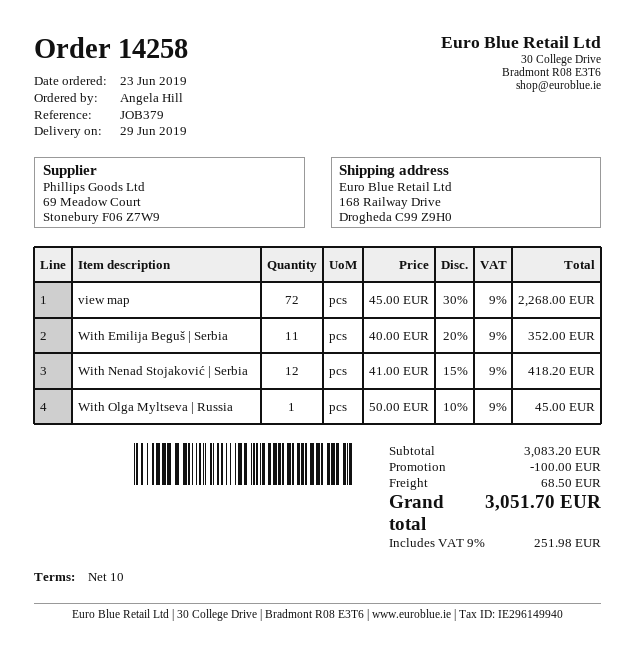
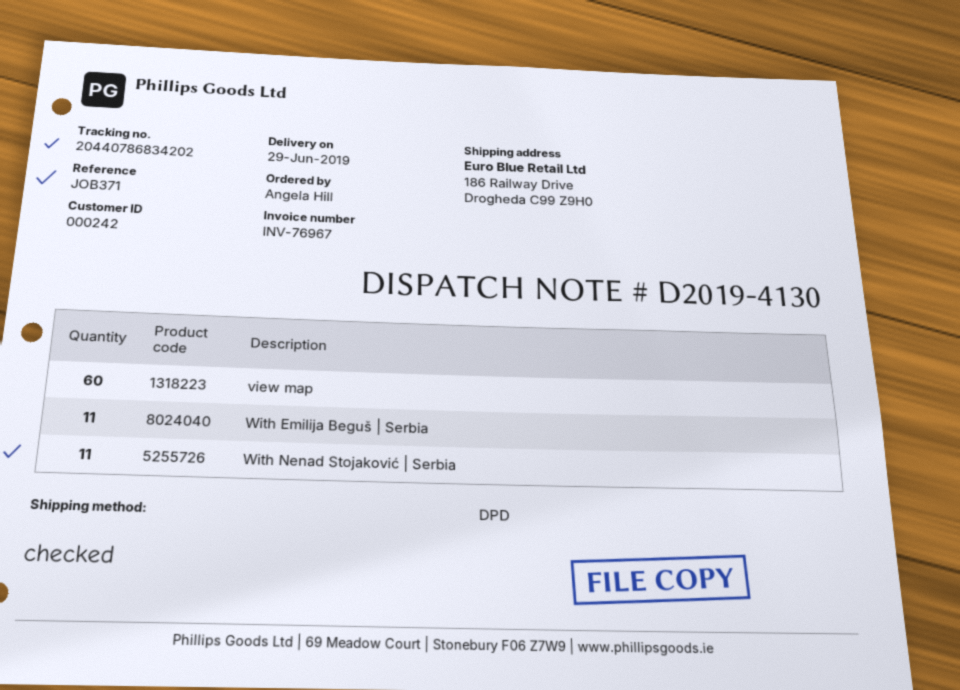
reference: JOB379 -> JOB371
ship to: 168 Railway Drive, Drogheda C99 Z9H0 -> 186 Railway Drive, Drogheda C99 Z9H0
view map: 72 -> 60
With Nenad Stojaković | Serbia: 12 -> 11
With Olga Myltseva | Russia: 1 -> none

